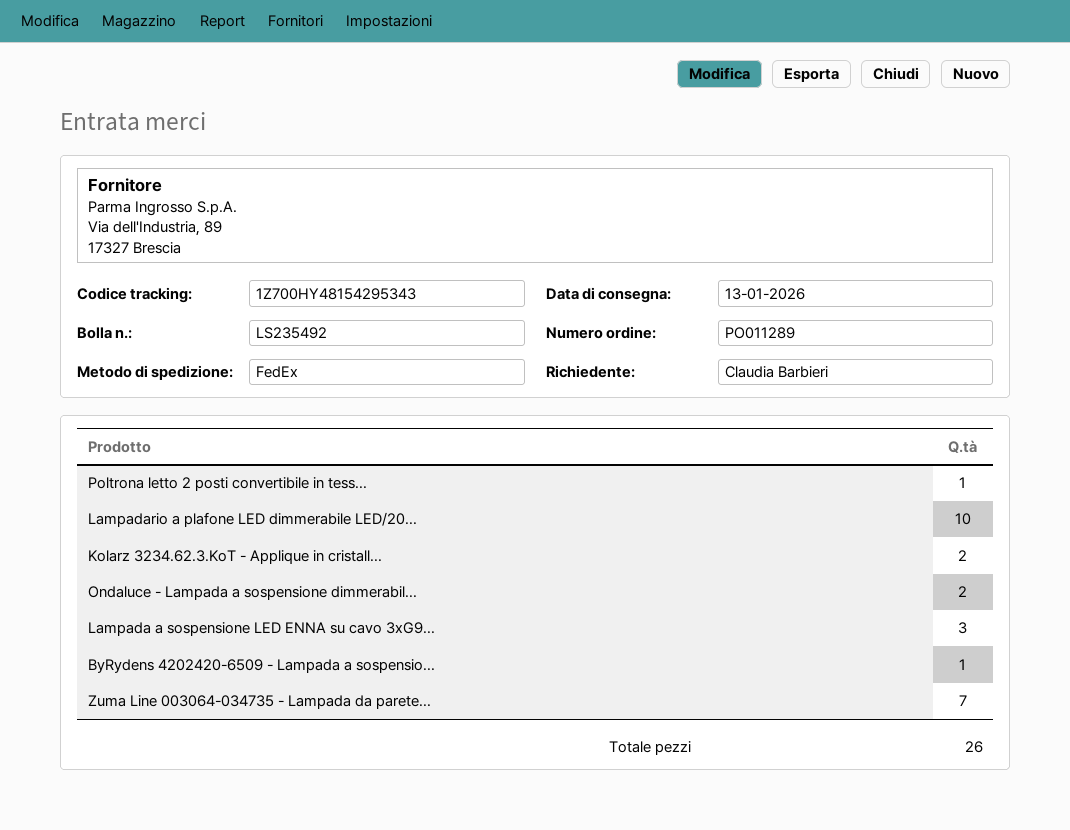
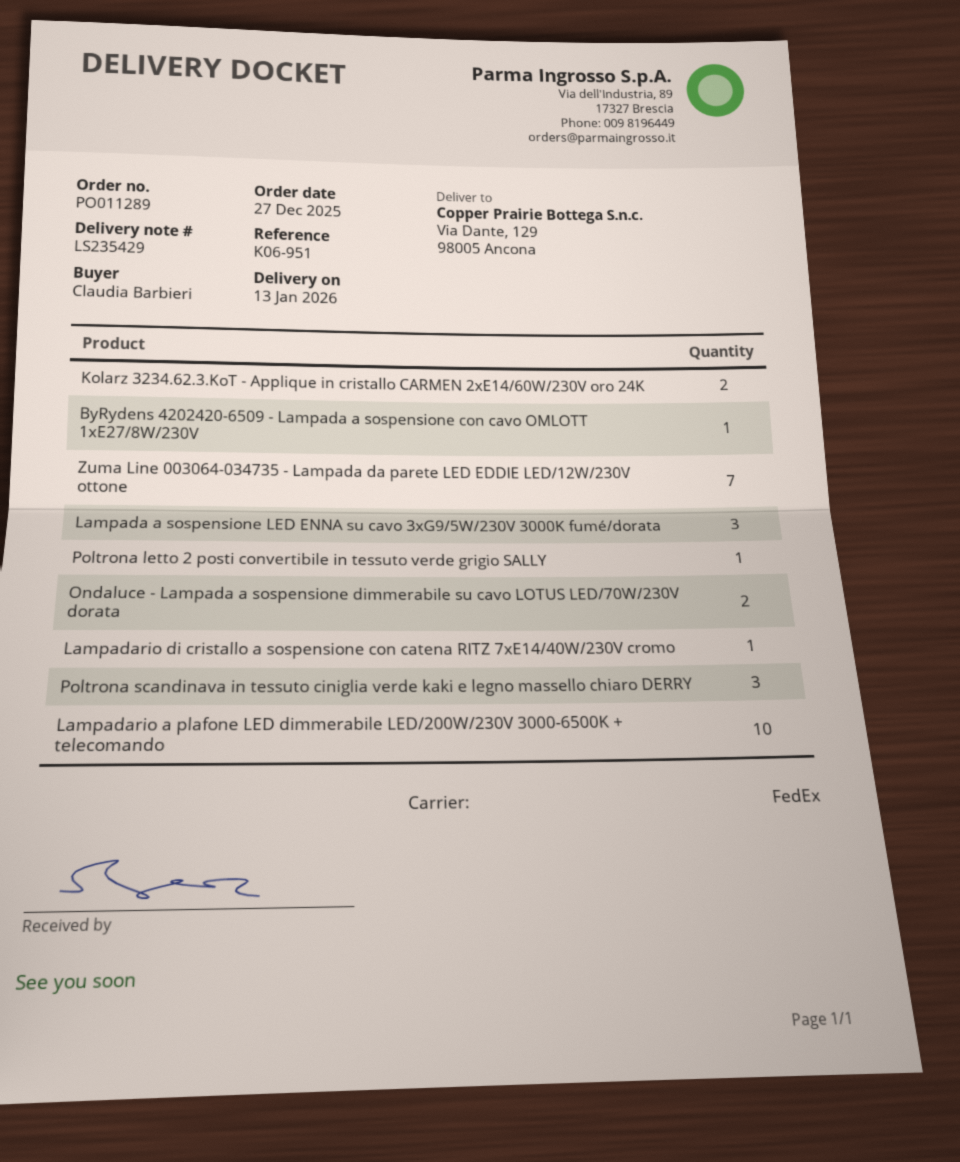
delivery note number: LS235492 -> LS235429
Lampadario di cristallo a sospensione con catena RITZ 7xE14/40W/230V cromo: none -> 1
Poltrona scandinava in tessuto ciniglia verde kaki e legno massello chiaro DERRY: none -> 3

